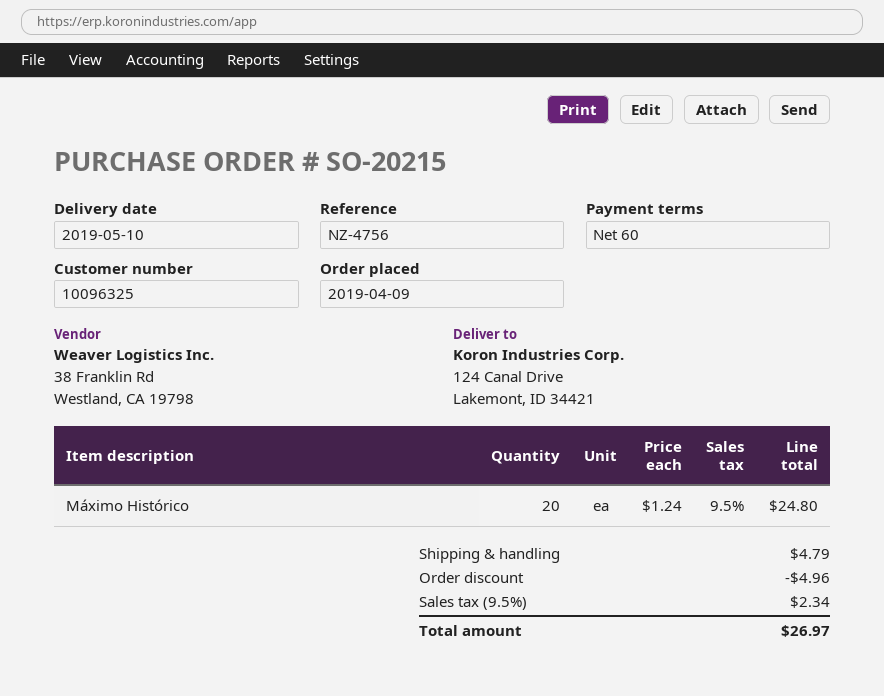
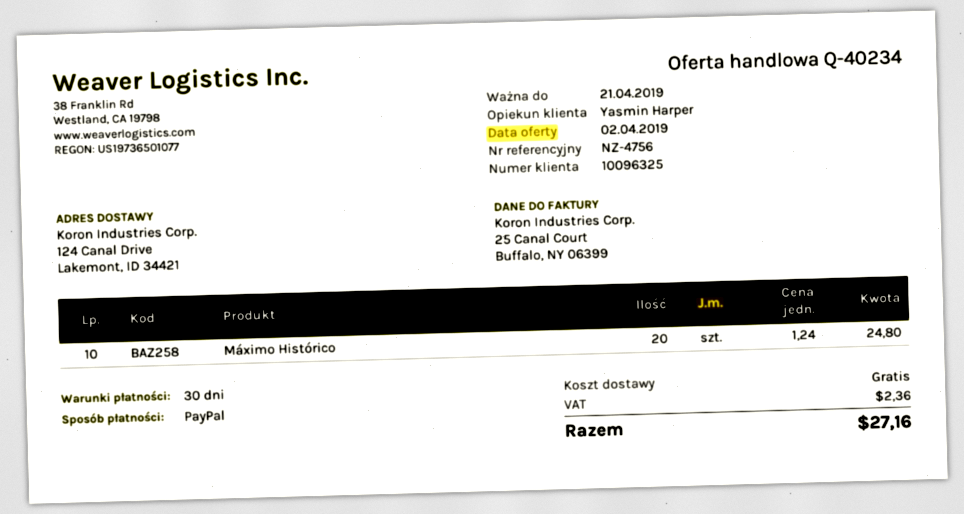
payment terms: 60 days -> 30 days
discount: 4.96 -> none
shipping: 4.79 -> 0.00
tax: 2.34 -> 2.36
total: 26.97 -> 27.16

